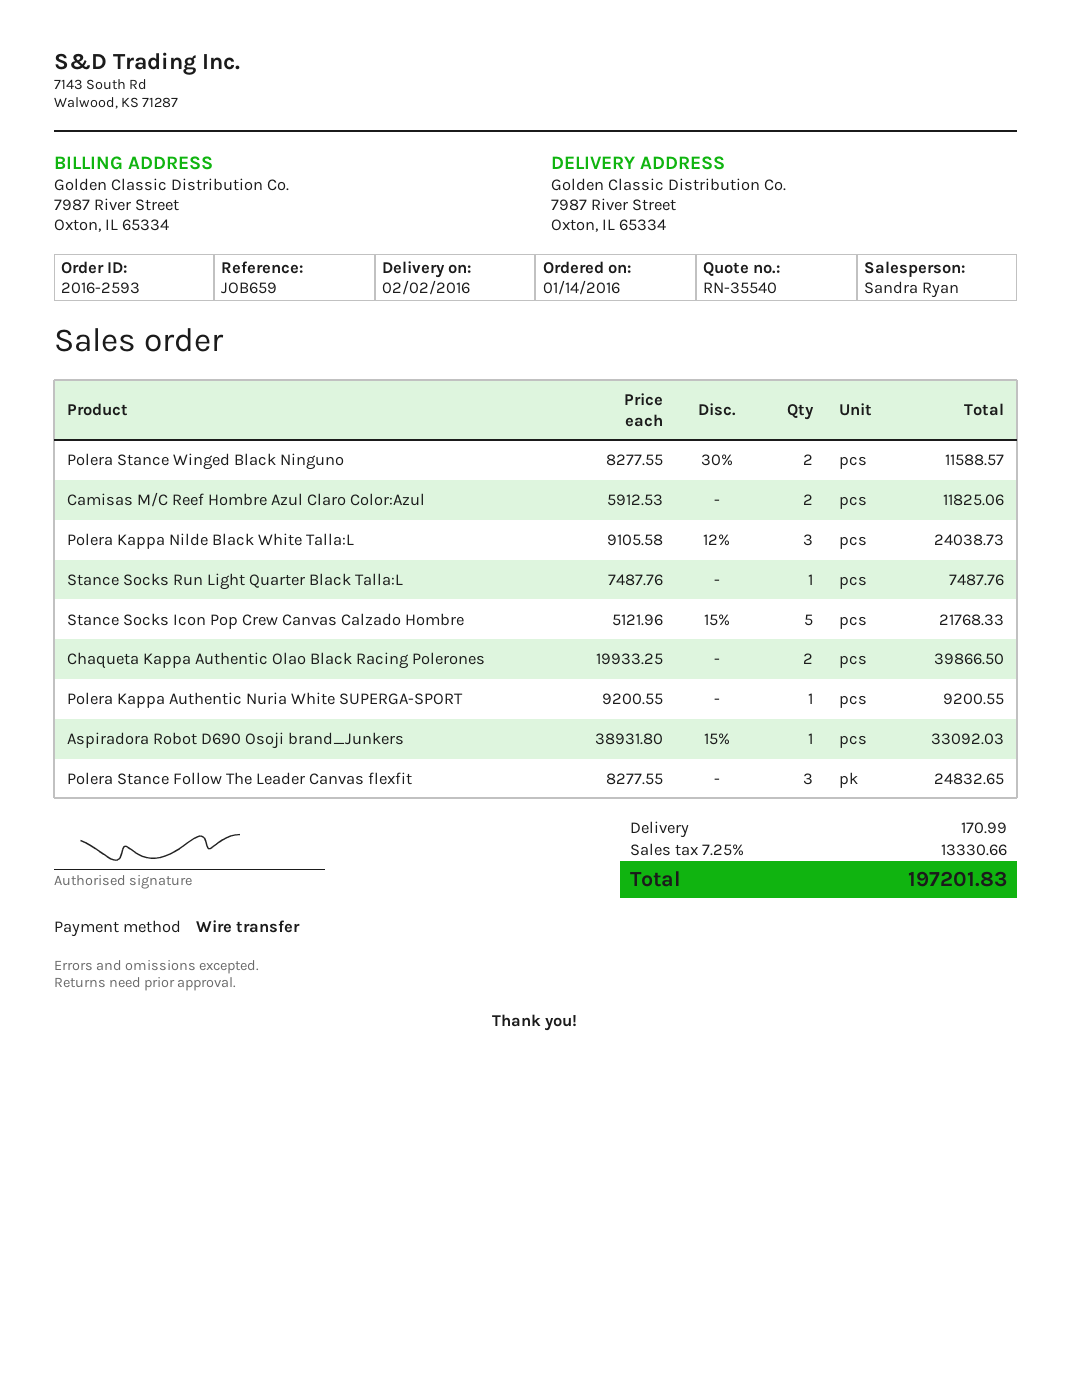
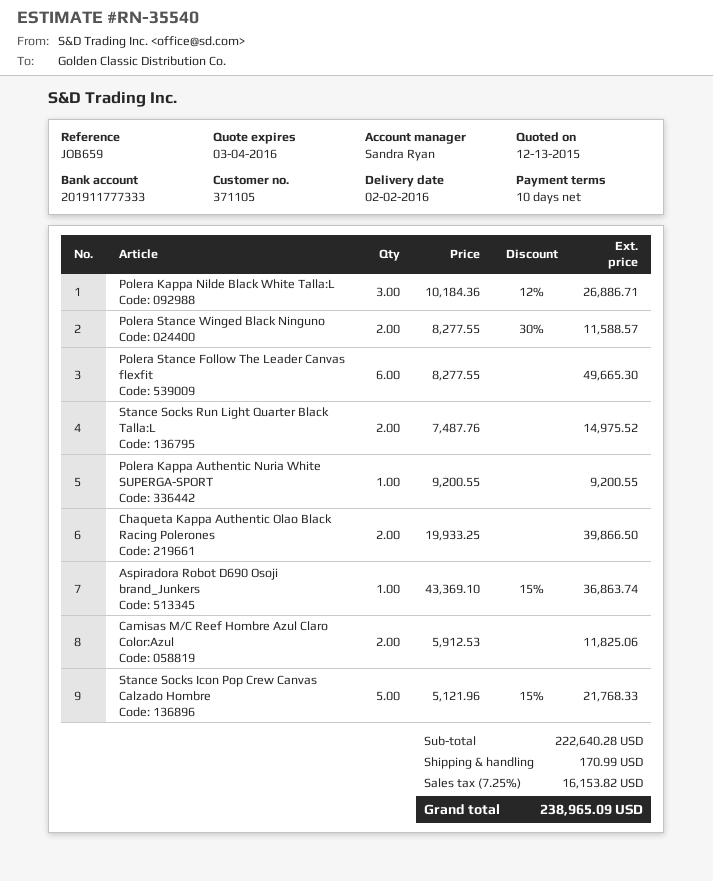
Polera Kappa Nilde Black White Talla:L: 3 x 9105.58 - 12% = 24038.73 -> 3 x 10184.36 - 12% = 26886.71
Stance Socks Run Light Quarter Black Talla:L: 1 x 7487.76 = 7487.76 -> 2 x 7487.76 = 14975.52
Aspiradora Robot D690 Osoji brand_Junkers: 1 x 38931.80 - 15% = 33092.03 -> 1 x 43369.10 - 15% = 36863.74
Polera Stance Follow The Leader Canvas flexfit: 3 x 8277.55 = 24832.65 -> 6 x 8277.55 = 49665.30
tax: 7.25% = 13330.66 -> 7.25% = 16153.82
total: 197201.83 -> 238965.09

